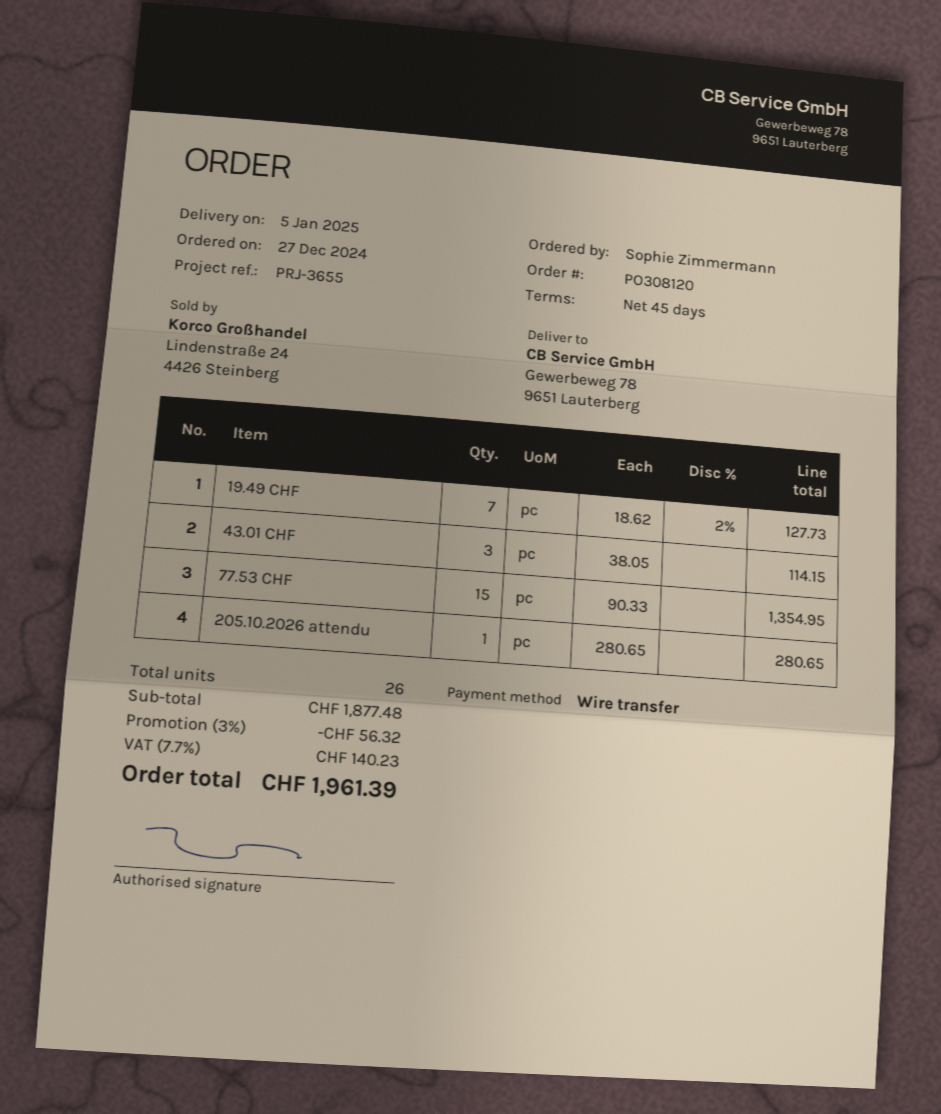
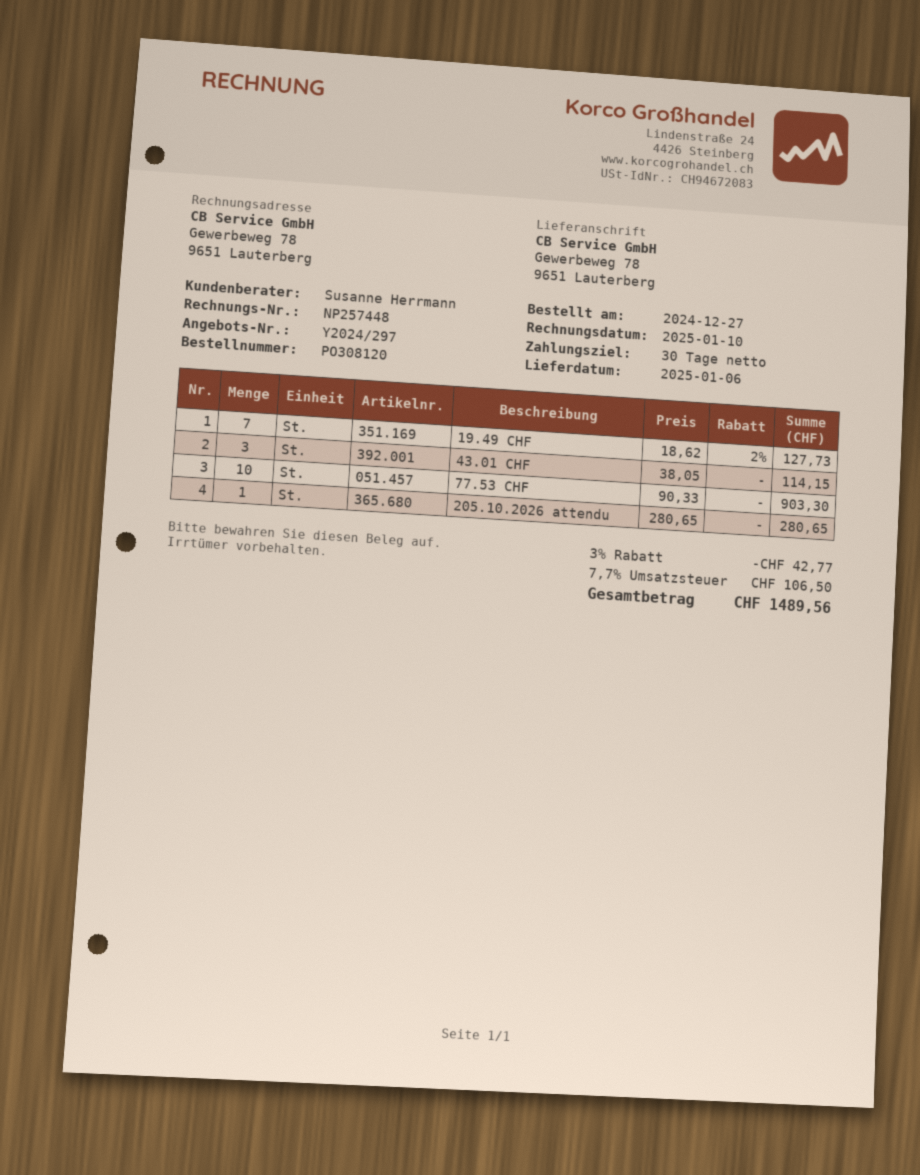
delivery date: 2025-01-05 -> 2025-01-06
payment terms: 45 days -> 30 days
77.53 CHF: 15 x 90.33 = 1354.95 -> 10 x 90.33 = 903.30
discount: 3% = 56.32 -> 3% = 42.77
tax: 7.7% = 140.23 -> 7.7% = 106.50
total: 1961.39 -> 1489.56

